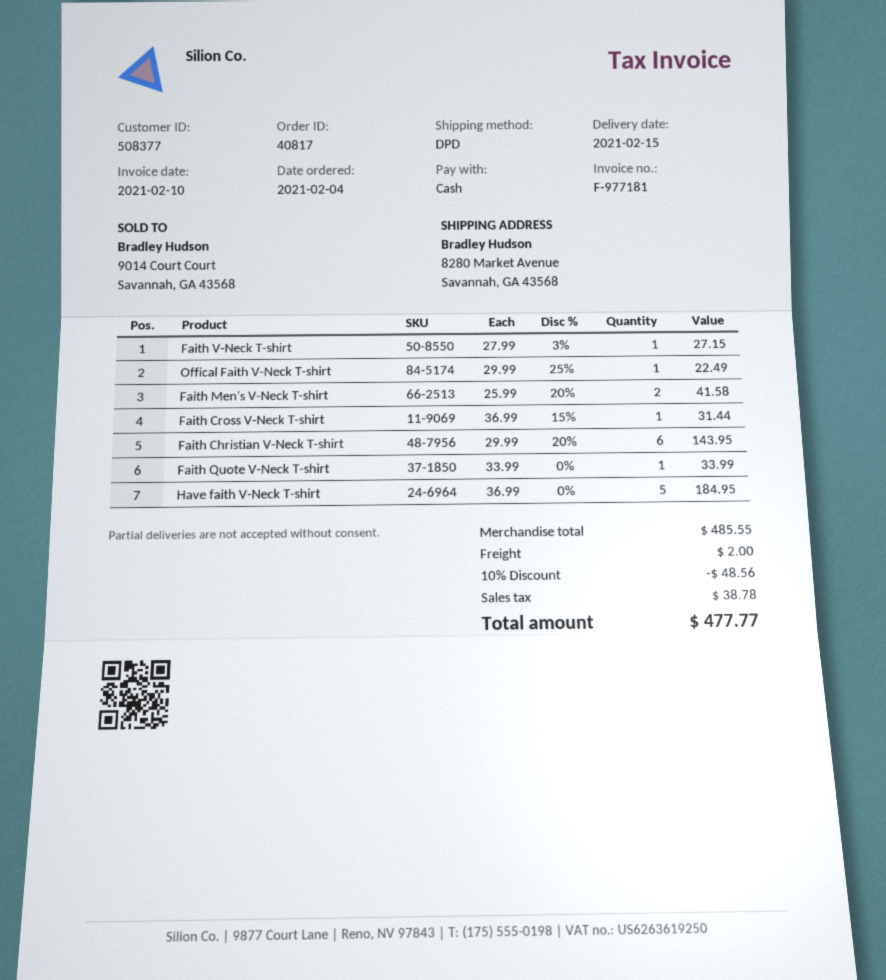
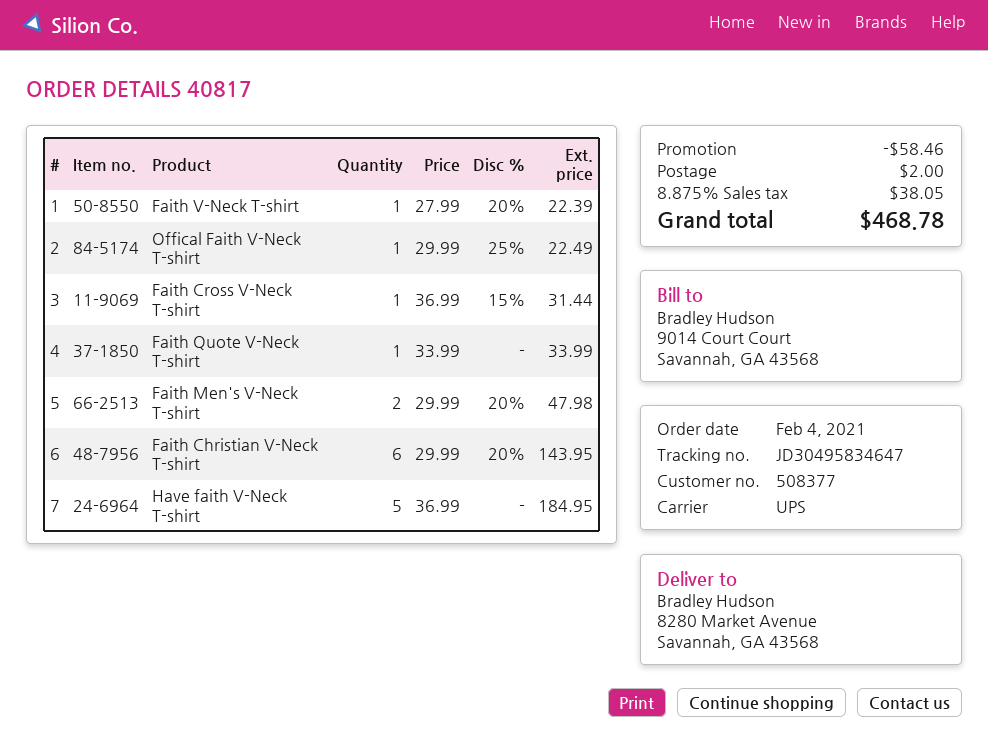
shipping method: DPD -> UPS
Faith V-Neck T-shirt: 1 x 27.99 - 3% = 27.15 -> 1 x 27.99 - 20% = 22.39
Faith Men's V-Neck T-shirt: 2 x 25.99 - 20% = 41.58 -> 2 x 29.99 - 20% = 47.98
discount: 48.56 -> 58.46
tax: 38.78 -> 38.05
total: 477.77 -> 468.78

